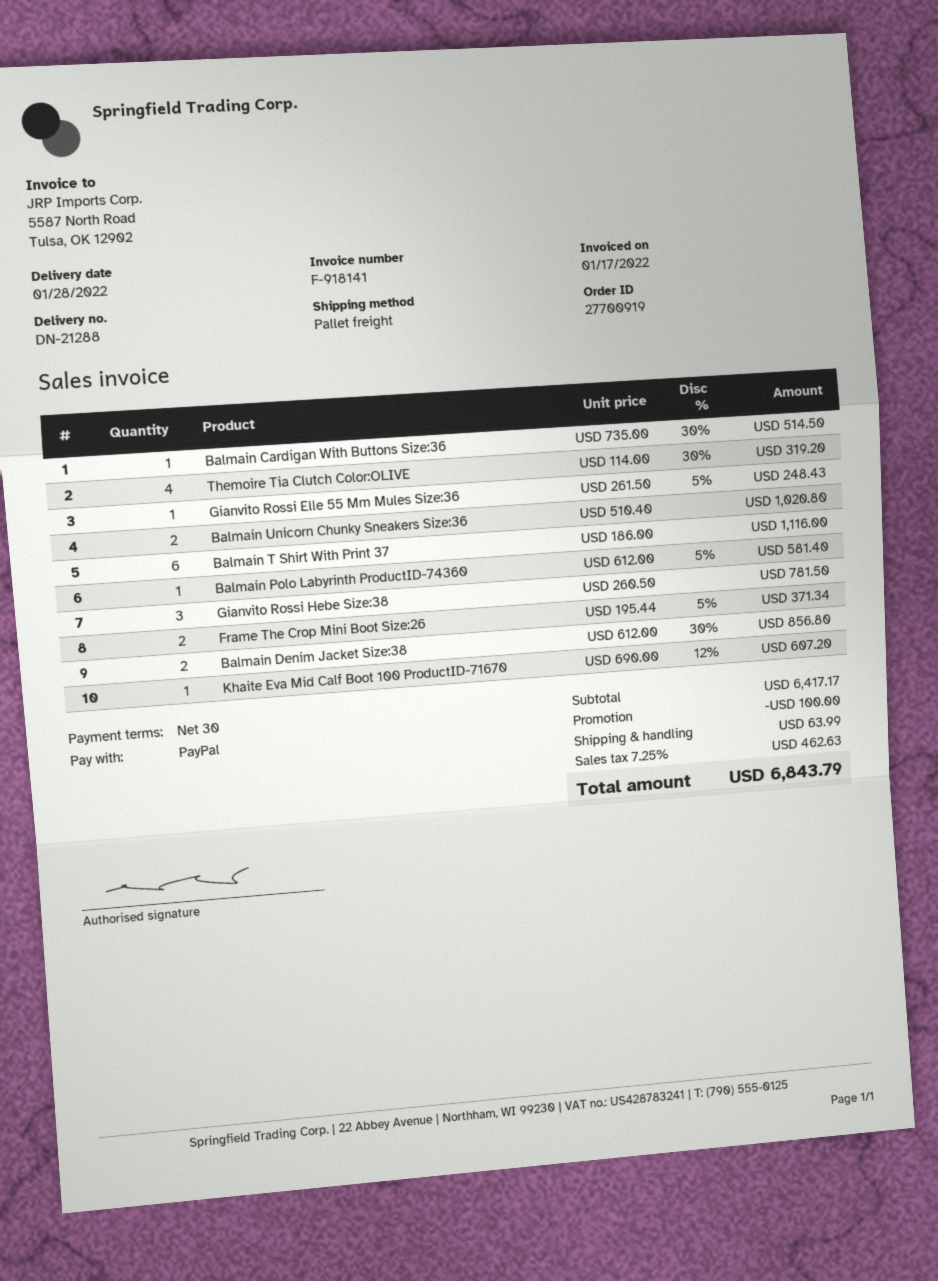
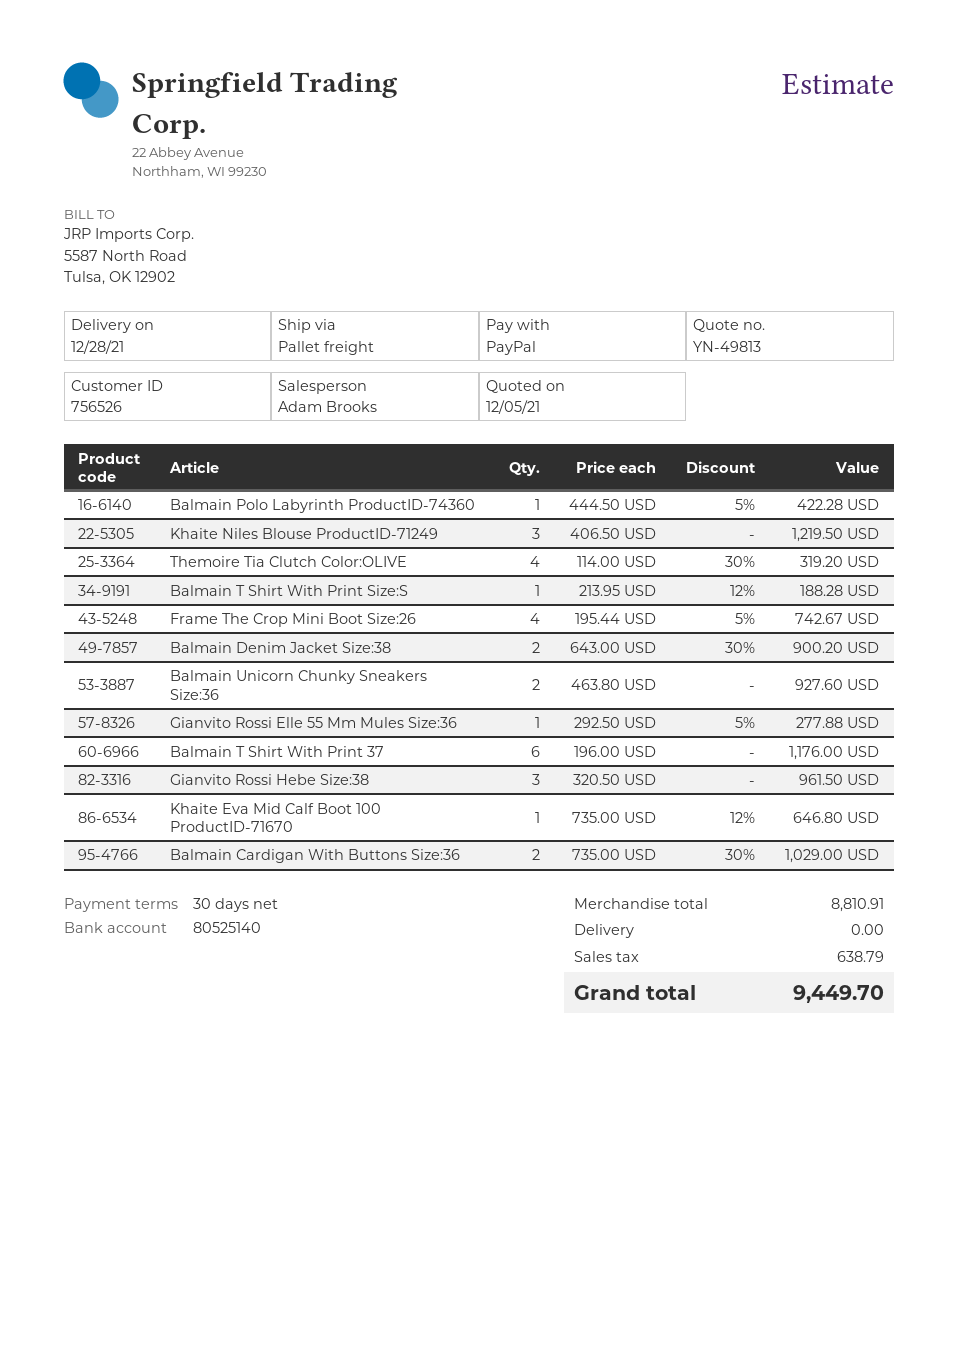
delivery date: 2022-01-28 -> 2021-12-28
Balmain Cardigan With Buttons Size:36: 1 x 735.00 - 30% = 514.50 -> 2 x 735.00 - 30% = 1029.00
Gianvito Rossi Elle 55 Mm Mules Size:36: 1 x 261.50 - 5% = 248.43 -> 1 x 292.50 - 5% = 277.88
Balmain Unicorn Chunky Sneakers Size:36: 2 x 510.40 = 1020.80 -> 2 x 463.80 = 927.60
Balmain T Shirt With Print 37: 6 x 186.00 = 1116.00 -> 6 x 196.00 = 1176.00
Balmain Polo Labyrinth ProductID-74360: 1 x 612.00 - 5% = 581.40 -> 1 x 444.50 - 5% = 422.28
Gianvito Rossi Hebe Size:38: 3 x 260.50 = 781.50 -> 3 x 320.50 = 961.50
Frame The Crop Mini Boot Size:26: 2 x 195.44 - 5% = 371.34 -> 4 x 195.44 - 5% = 742.67
Balmain Denim Jacket Size:38: 2 x 612.00 - 30% = 856.80 -> 2 x 643.00 - 30% = 900.20
Khaite Eva Mid Calf Boot 100 ProductID-71670: 1 x 690.00 - 12% = 607.20 -> 1 x 735.00 - 12% = 646.80
Khaite Niles Blouse ProductID-71249: none -> 3 x 406.50 = 1219.50
Balmain T Shirt With Print Size:S: none -> 1 x 213.95 - 12% = 188.28
subtotal: 6417.17 -> 8810.91
discount: 100.00 -> none
shipping: 63.99 -> 0.00
tax: 462.63 -> 638.79
total: 6843.79 -> 9449.70

